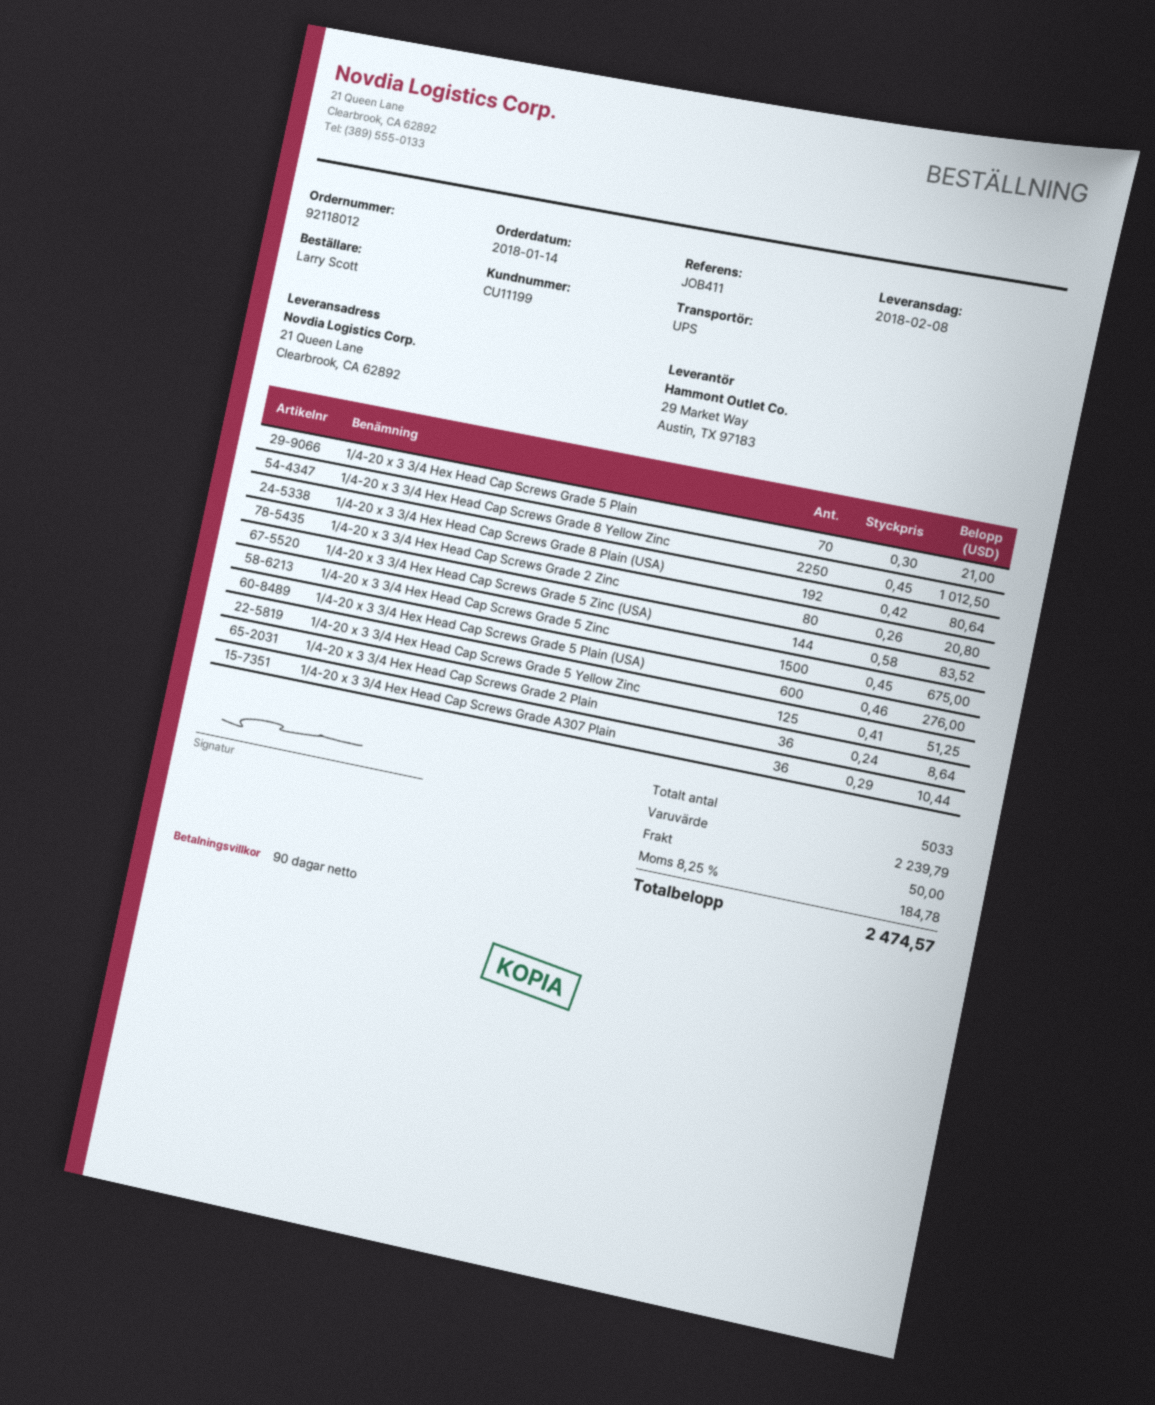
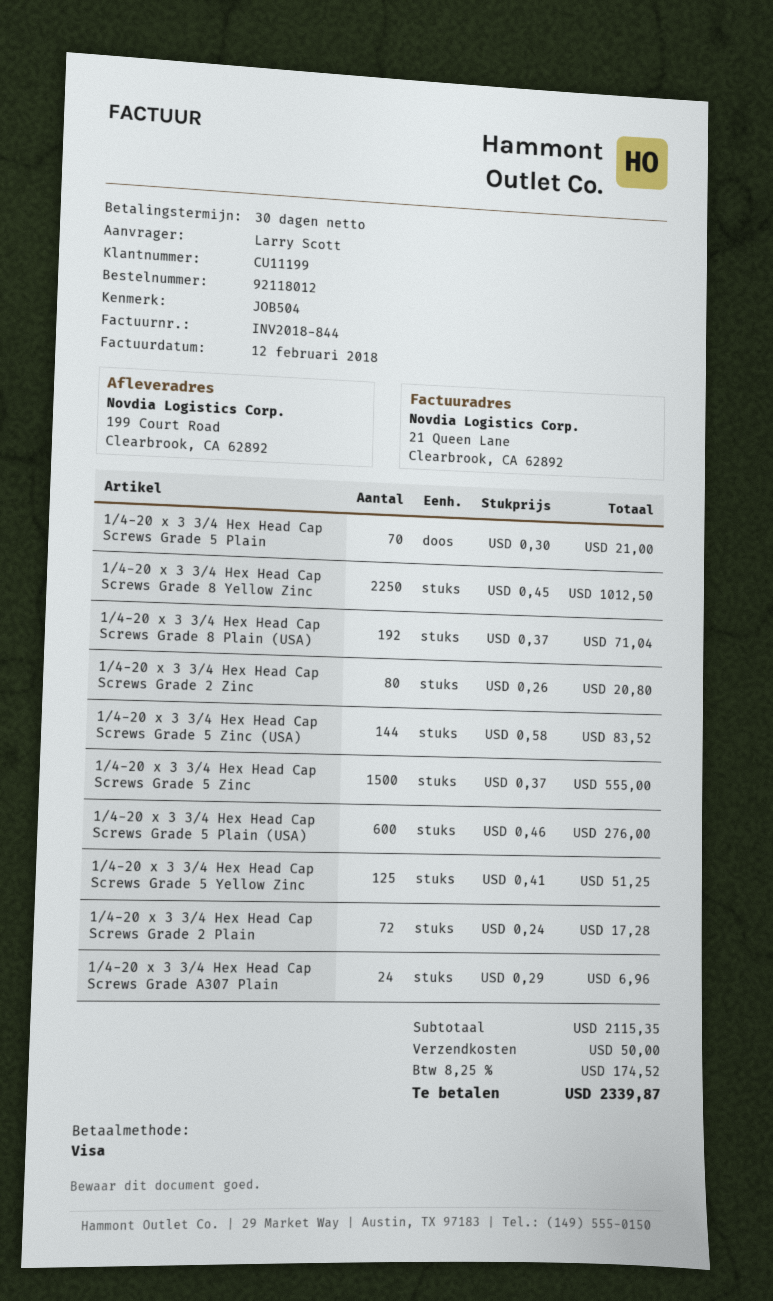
payment terms: 90 days -> 30 days
reference: JOB411 -> JOB504
ship to: 21 Queen Lane, Clearbrook, CA 62892 -> 199 Court Road, Clearbrook, CA 62892
1/4-20 x 3 3/4 Hex Head Cap Screws Grade 8 Plain (USA): 192 x 0.42 = 80.64 -> 192 x 0.37 = 71.04
1/4-20 x 3 3/4 Hex Head Cap Screws Grade 5 Zinc: 1500 x 0.45 = 675.00 -> 1500 x 0.37 = 555.00
1/4-20 x 3 3/4 Hex Head Cap Screws Grade 2 Plain: 36 x 0.24 = 8.64 -> 72 x 0.24 = 17.28
1/4-20 x 3 3/4 Hex Head Cap Screws Grade A307 Plain: 36 x 0.29 = 10.44 -> 24 x 0.29 = 6.96
subtotal: 2239.79 -> 2115.35
tax: 8.25% = 184.78 -> 8.25% = 174.52
total: 2474.57 -> 2339.87

